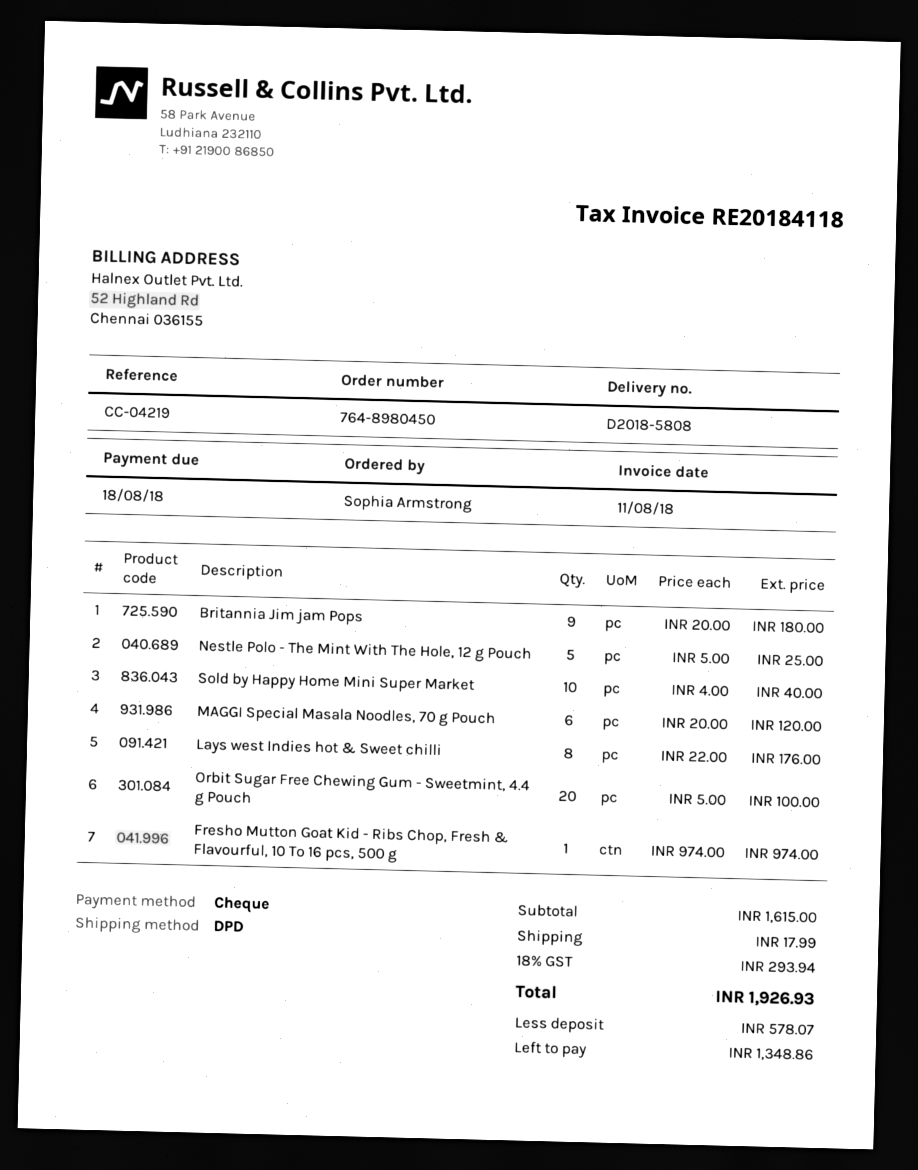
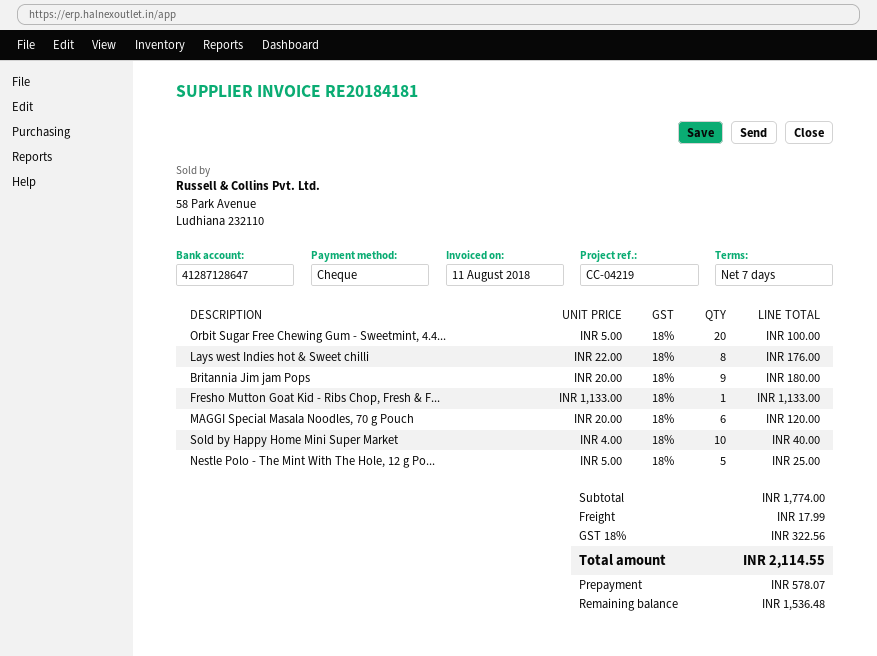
invoice number: RE20184118 -> RE20184181
Fresho Mutton Goat Kid - Ribs Chop, Fresh & Flavourful, 10 To 16 pcs, 500 g: 1 x 974.00 = 974.00 -> 1 x 1133.00 = 1133.00
subtotal: 1615.00 -> 1774.00
tax: 18% = 293.94 -> 18% = 322.56
total: 1926.93 -> 2114.55
balance: 1348.86 -> 1536.48

